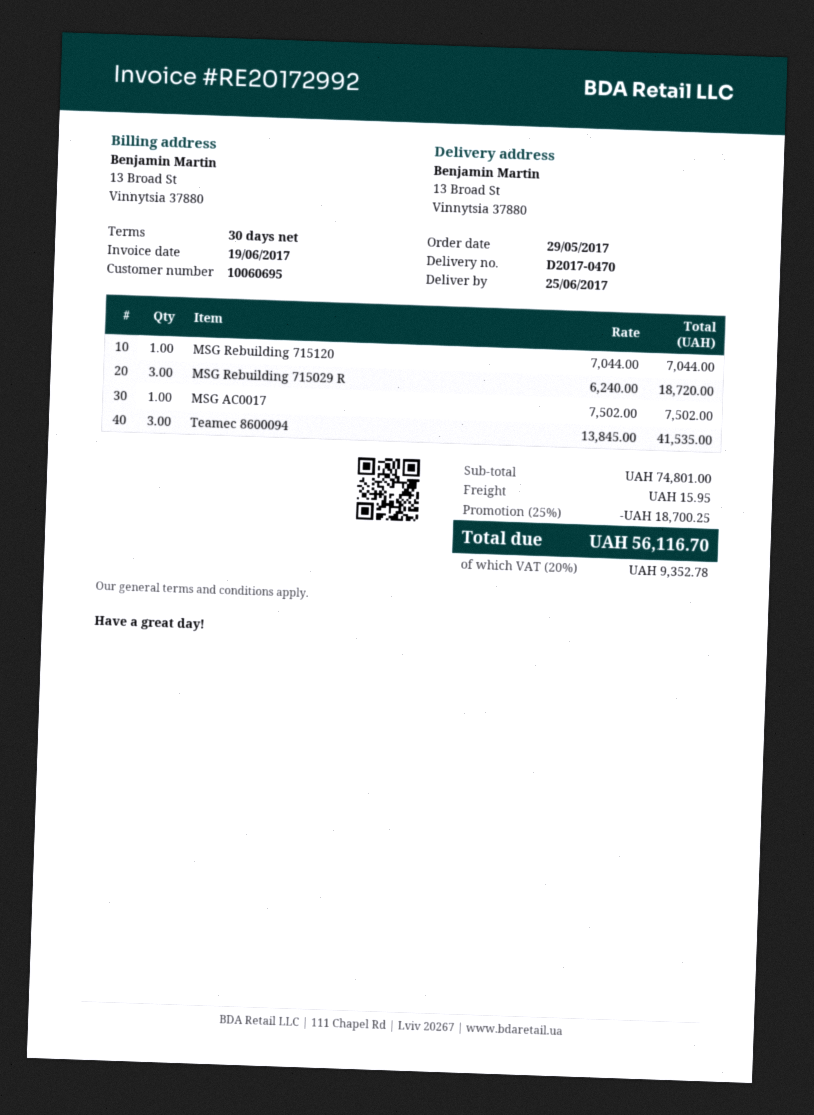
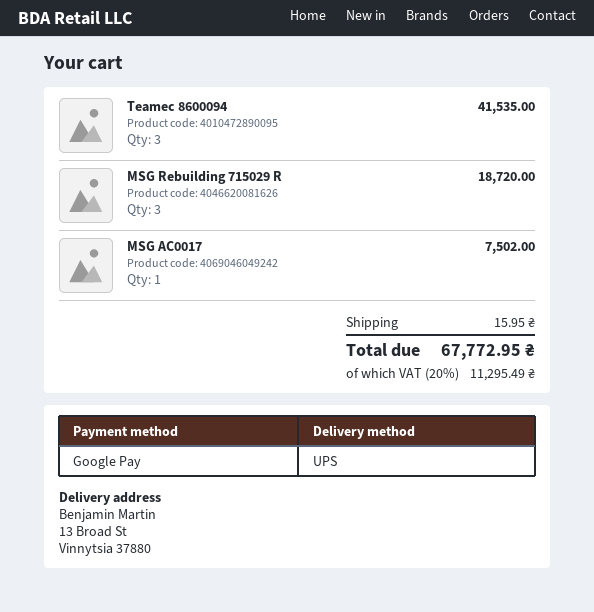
MSG Rebuilding 715120: 1 for 7044.00 -> none
discount: 25% = 18700.25 -> none
tax: 20% = 9352.78 -> 20% = 11295.49
total: 56116.70 -> 67772.95

